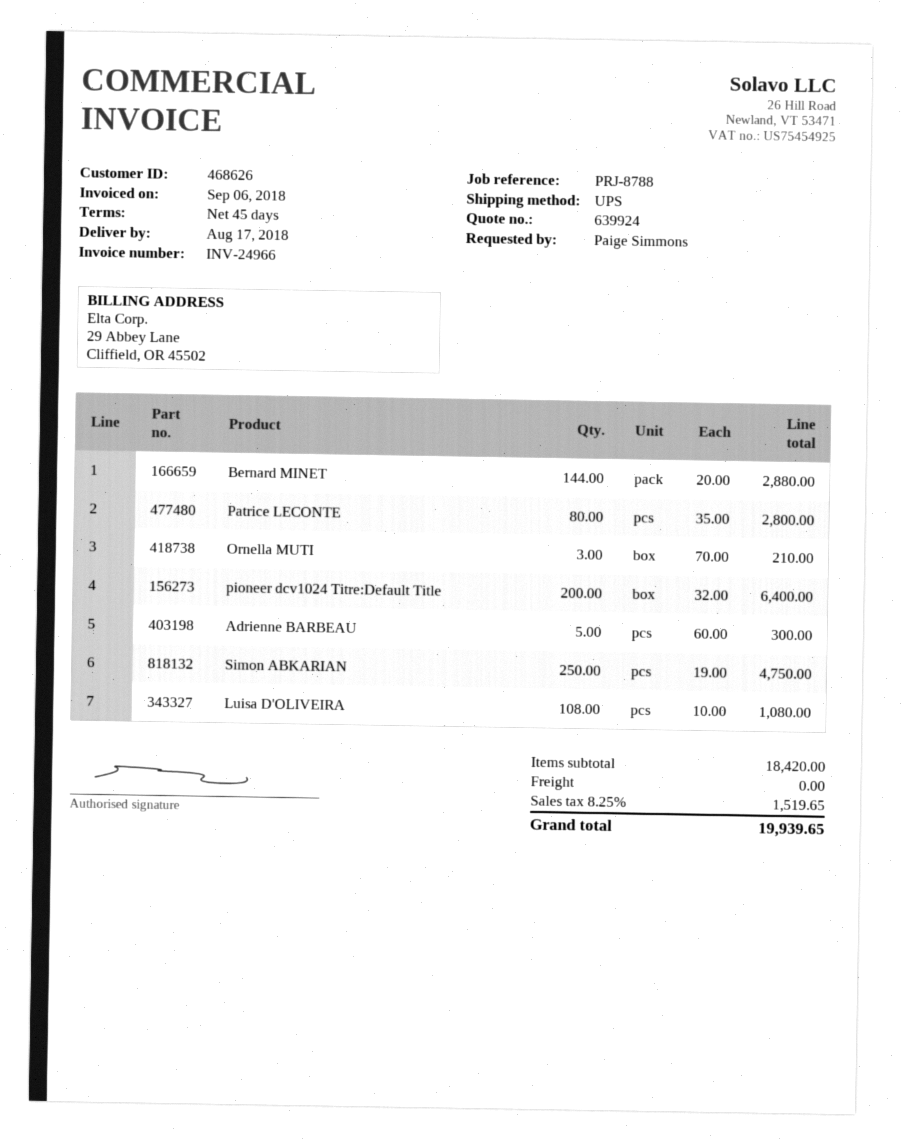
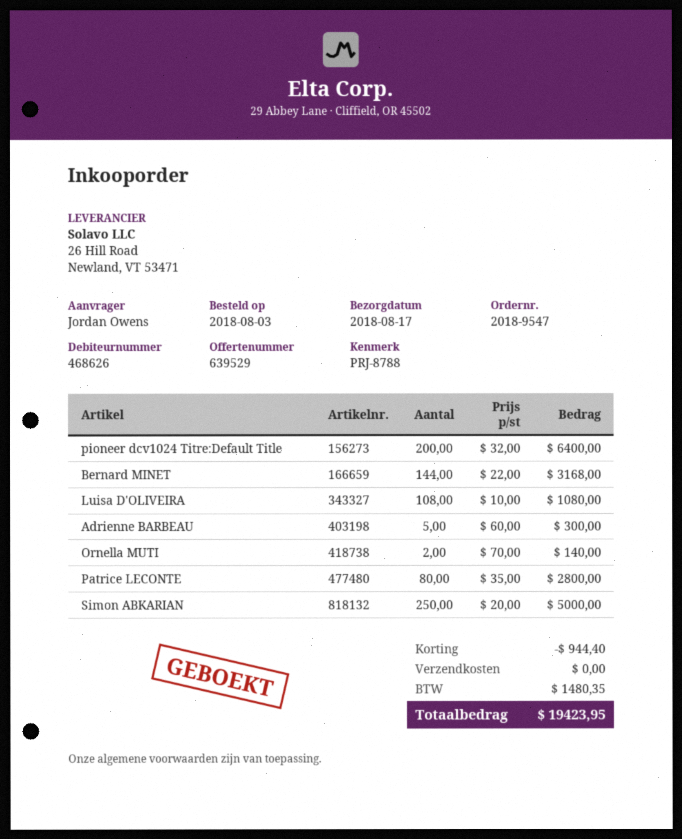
quote number: 639924 -> 639529
ordered by: Paige Simmons -> Jordan Owens
Bernard MINET: 144 x 20.00 = 2880.00 -> 144 x 22.00 = 3168.00
Ornella MUTI: 3 x 70.00 = 210.00 -> 2 x 70.00 = 140.00
Simon ABKARIAN: 250 x 19.00 = 4750.00 -> 250 x 20.00 = 5000.00
discount: none -> 944.40
tax: 1519.65 -> 1480.35
total: 19939.65 -> 19423.95

